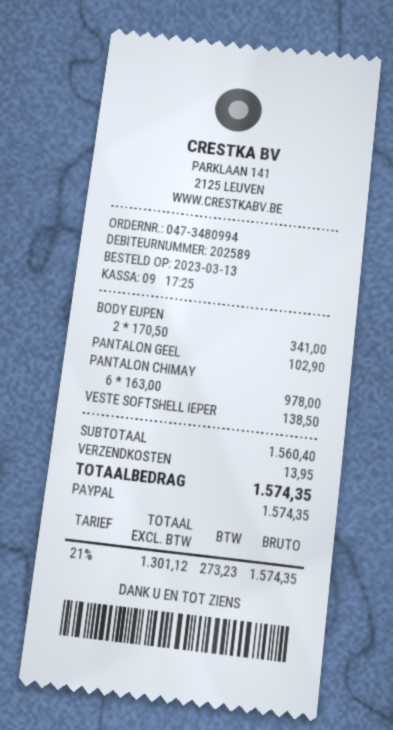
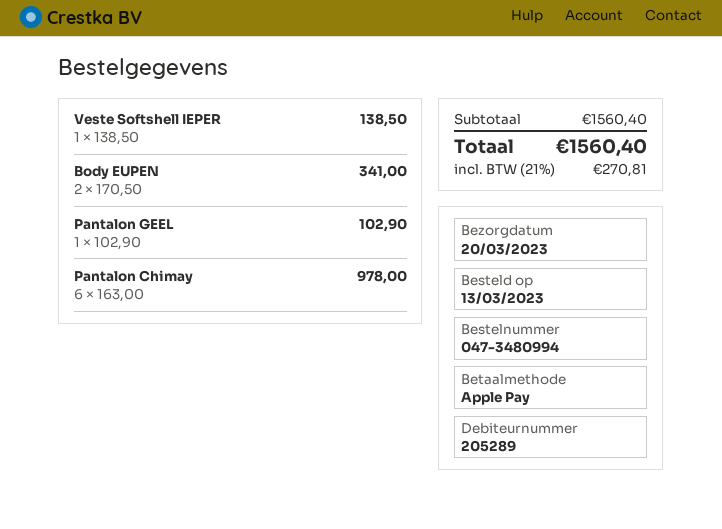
customer number: 202589 -> 205289
payment method: PayPal -> Apple Pay
shipping: 13.95 -> none
tax: 21% = 273.23 -> 21% = 270.81
total: 1574.35 -> 1560.40

